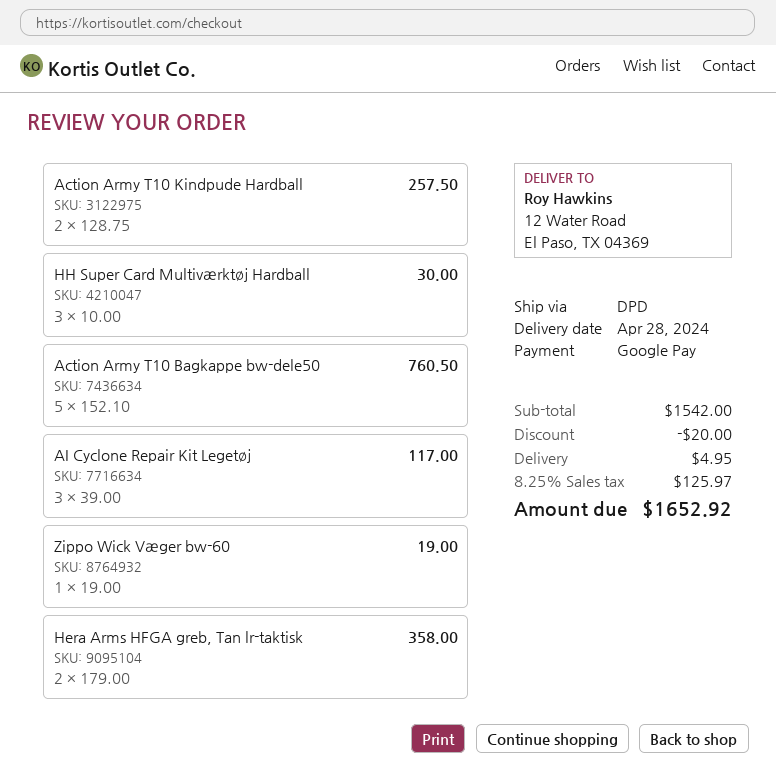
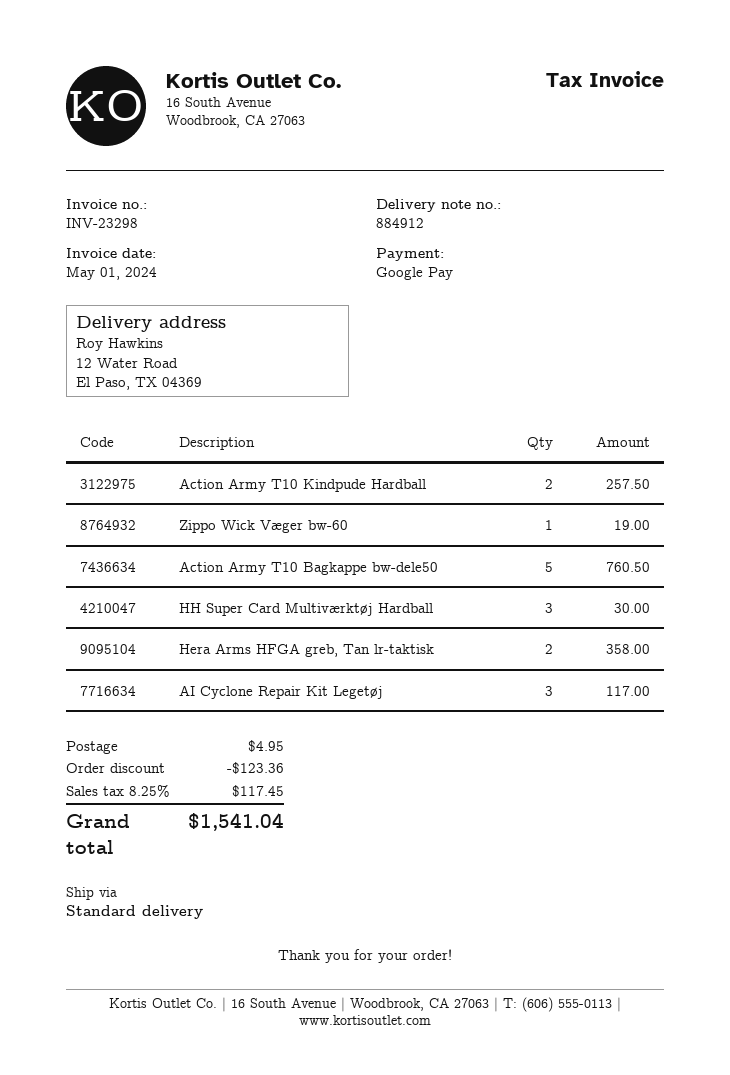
shipping method: DPD -> standard
discount: 20.00 -> 123.36
tax: 8.25% = 125.97 -> 8.25% = 117.45
total: 1652.92 -> 1541.04

